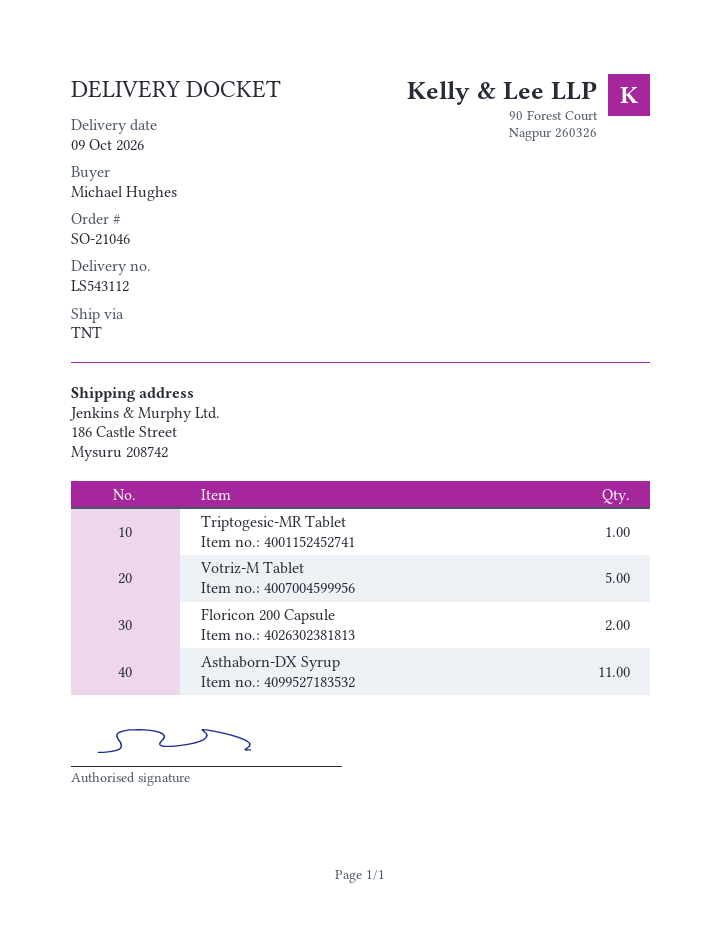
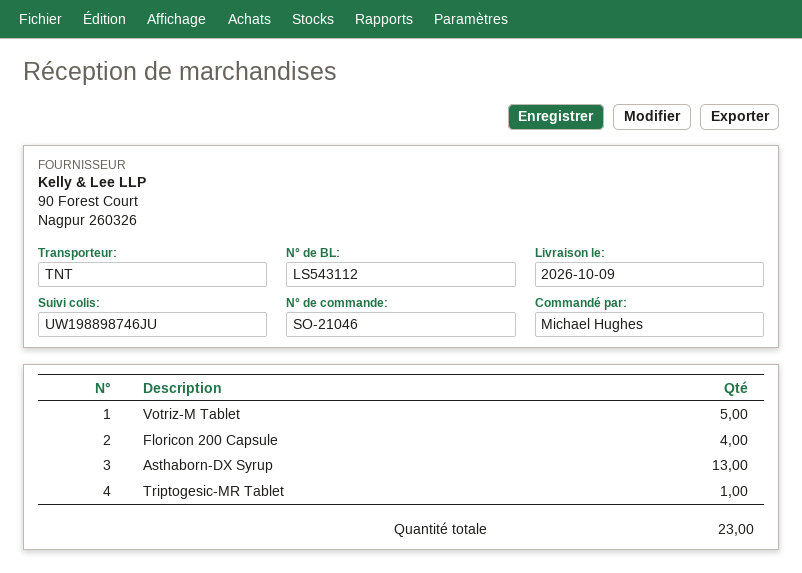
Floricon 200 Capsule: 2 -> 4
Asthaborn-DX Syrup: 11 -> 13

